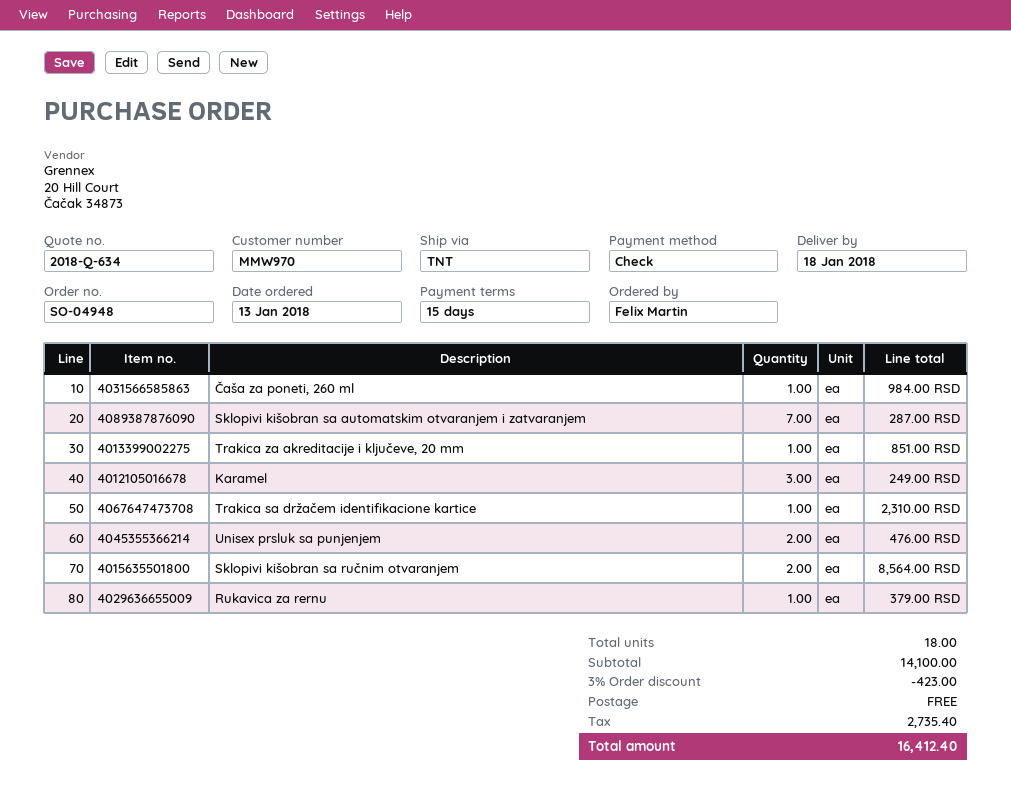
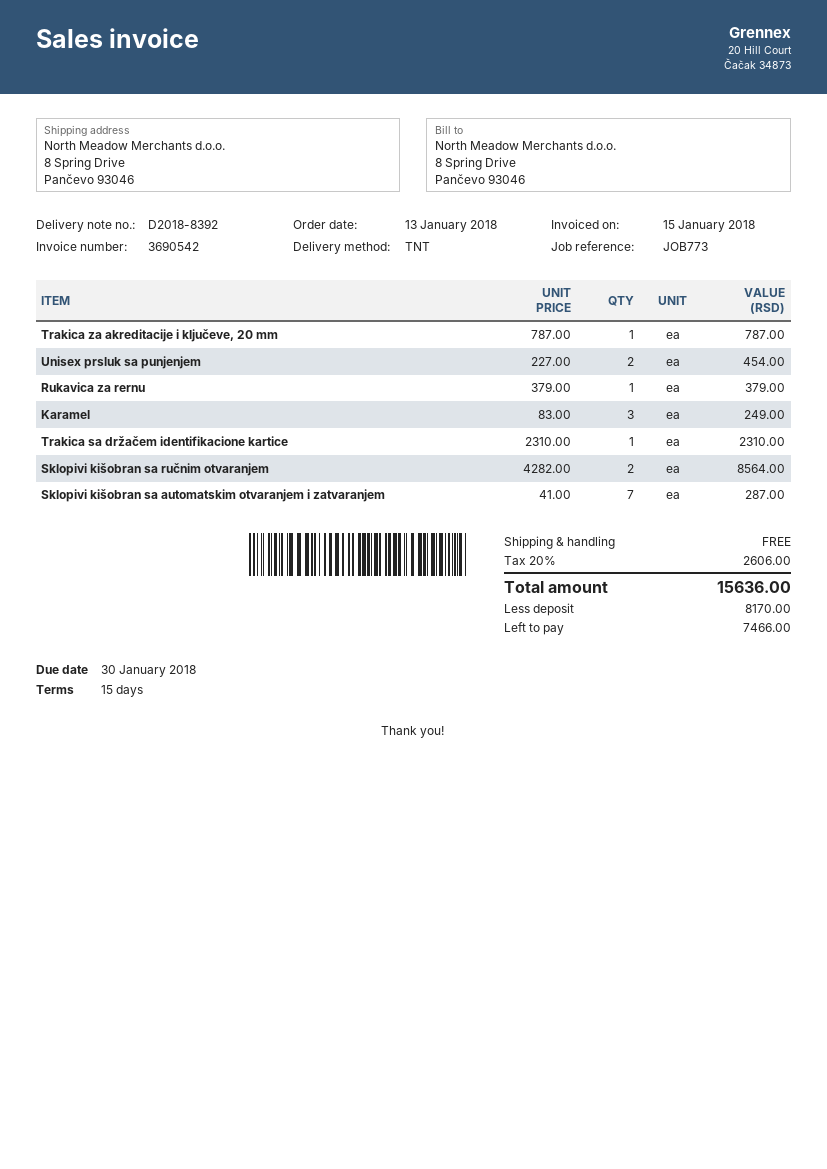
Čaša za poneti, 260 ml: 1 for 984.00 -> none
Trakica za akreditacije i ključeve, 20 mm: 1 for 851.00 -> 1 for 787.00
Unisex prsluk sa punjenjem: 2 for 476.00 -> 2 for 454.00
discount: 3% = 423.00 -> none
tax: 2735.40 -> 2606.00
total: 16412.40 -> 15636.00

